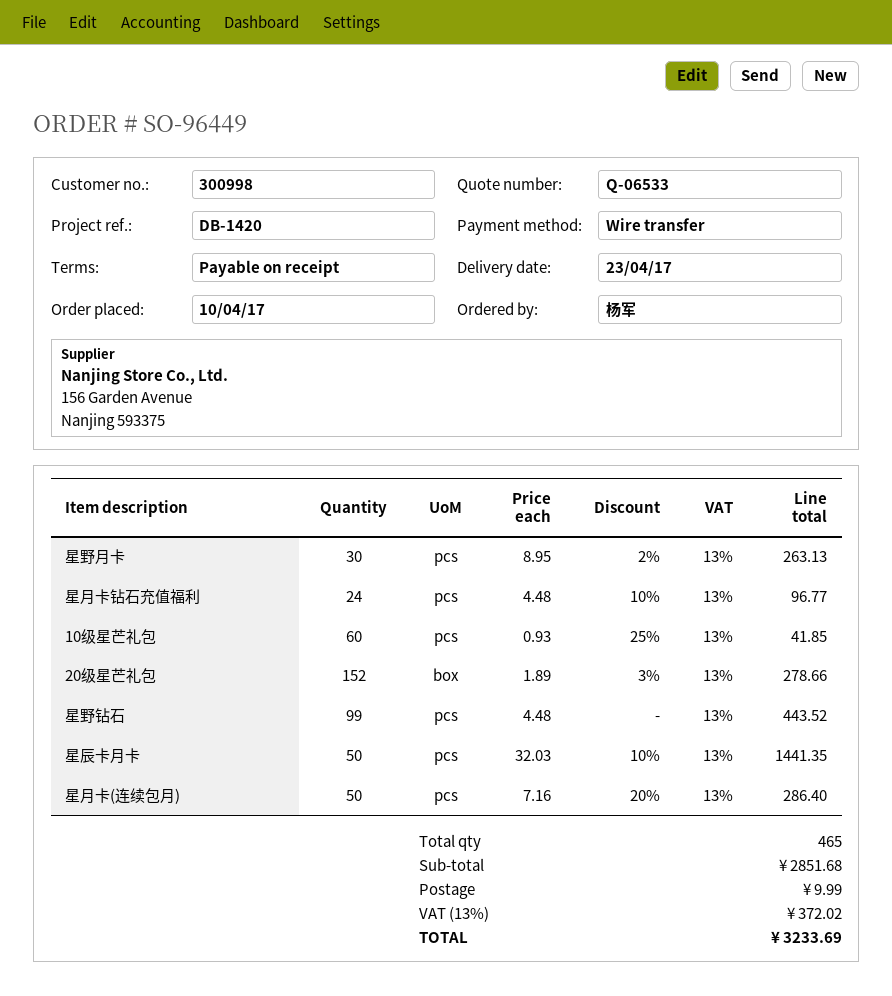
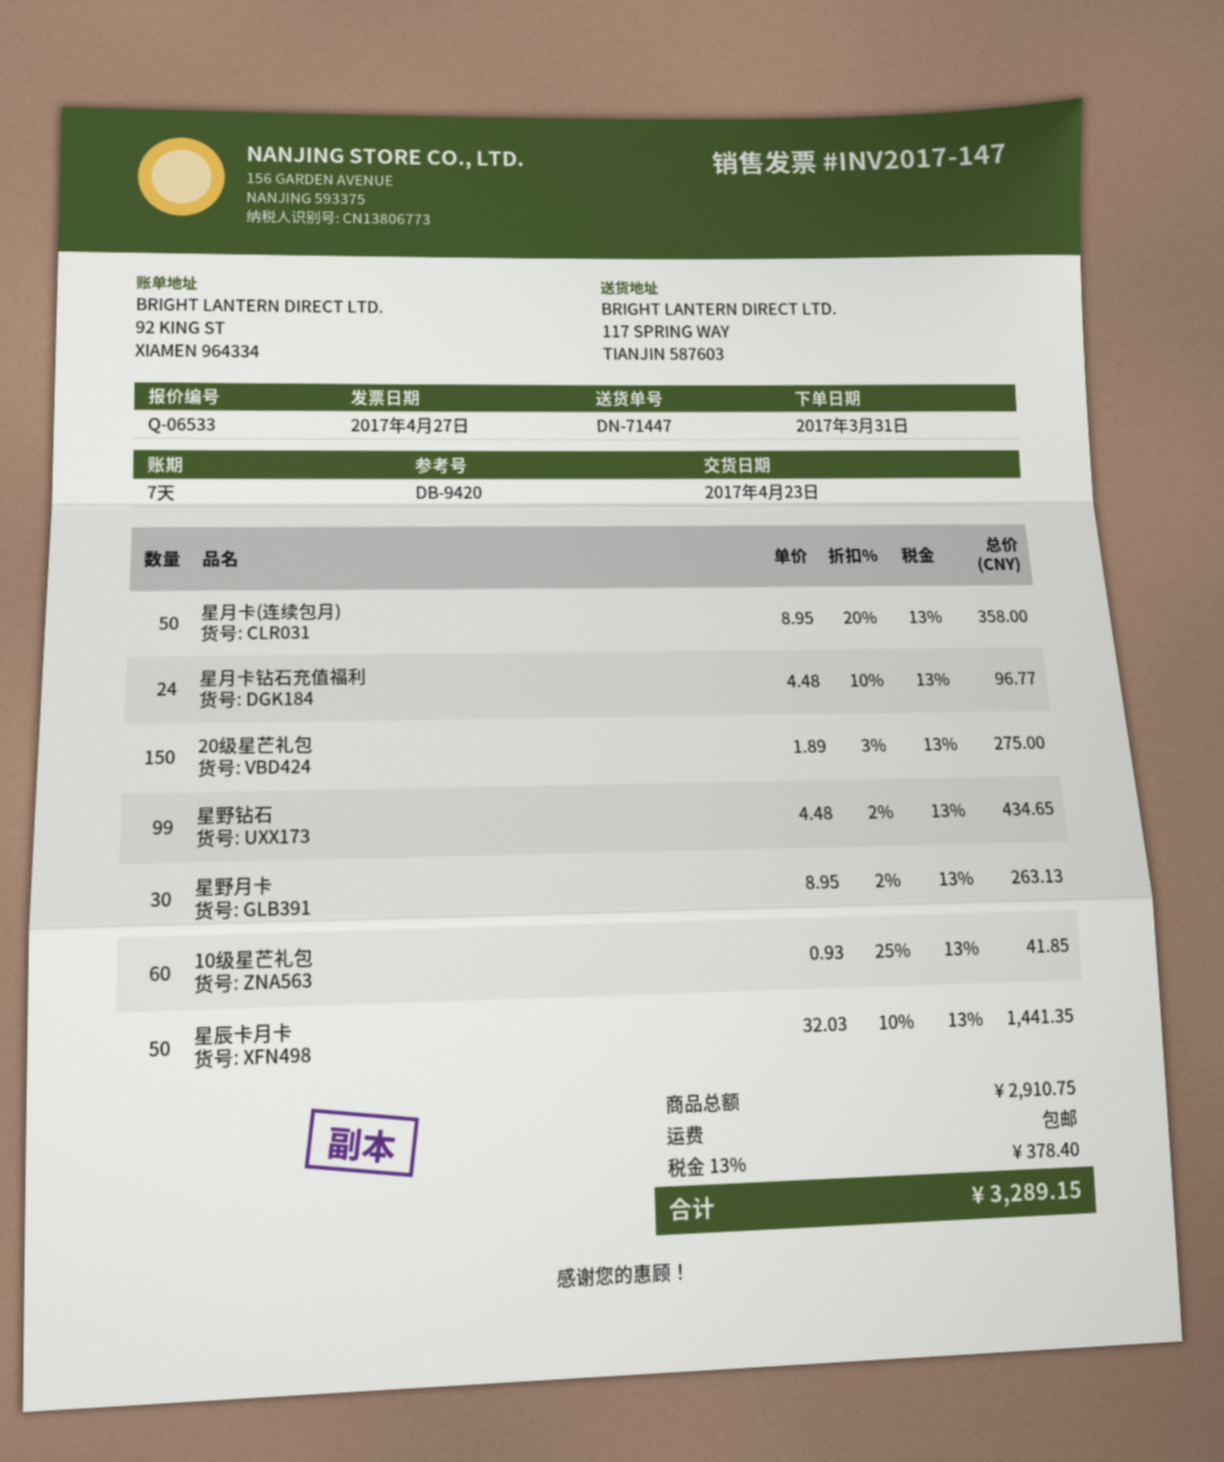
order date: 2017-04-10 -> 2017-03-31
payment terms: on receipt -> 7 days
reference: DB-1420 -> DB-9420
20级星芒礼包: 152 x 1.89 - 3% = 278.66 -> 150 x 1.89 - 3% = 275.00
星野钻石: 99 x 4.48 = 443.52 -> 99 x 4.48 - 2% = 434.65
星月卡(连续包月): 50 x 7.16 - 20% = 286.40 -> 50 x 8.95 - 20% = 358.00
subtotal: 2851.68 -> 2910.75
shipping: 9.99 -> 0.00
tax: 13% = 372.02 -> 13% = 378.40
total: 3233.69 -> 3289.15

